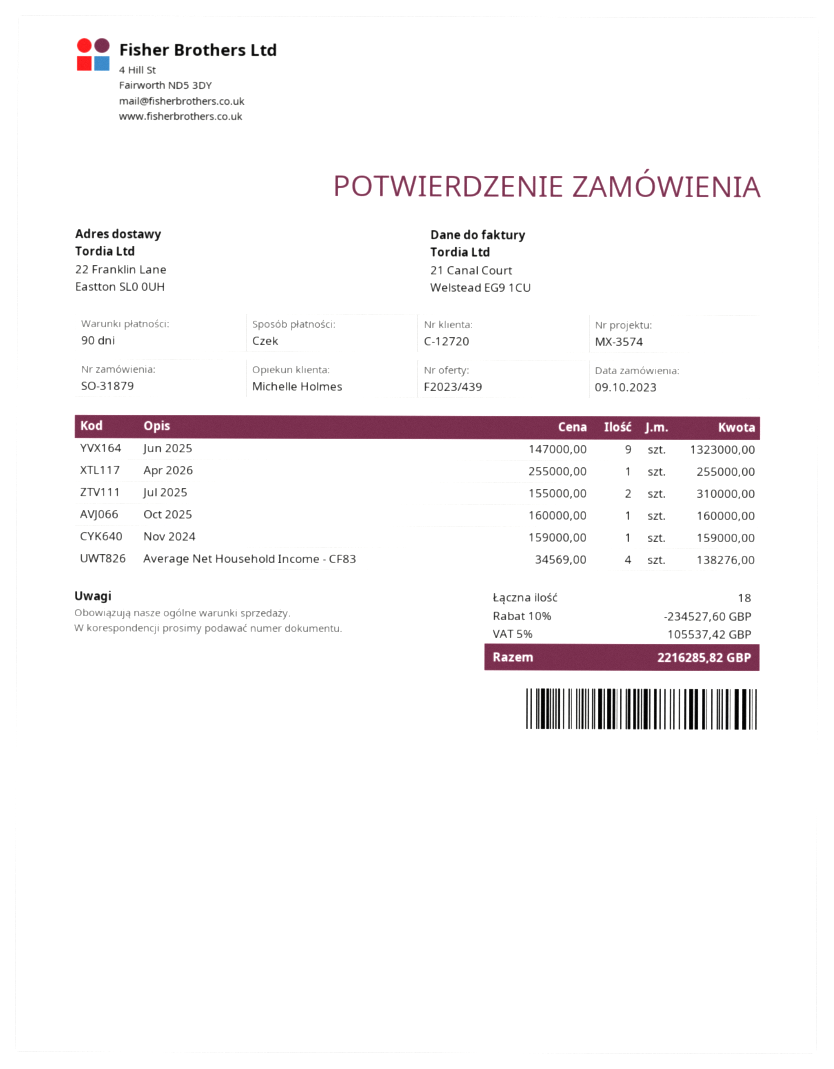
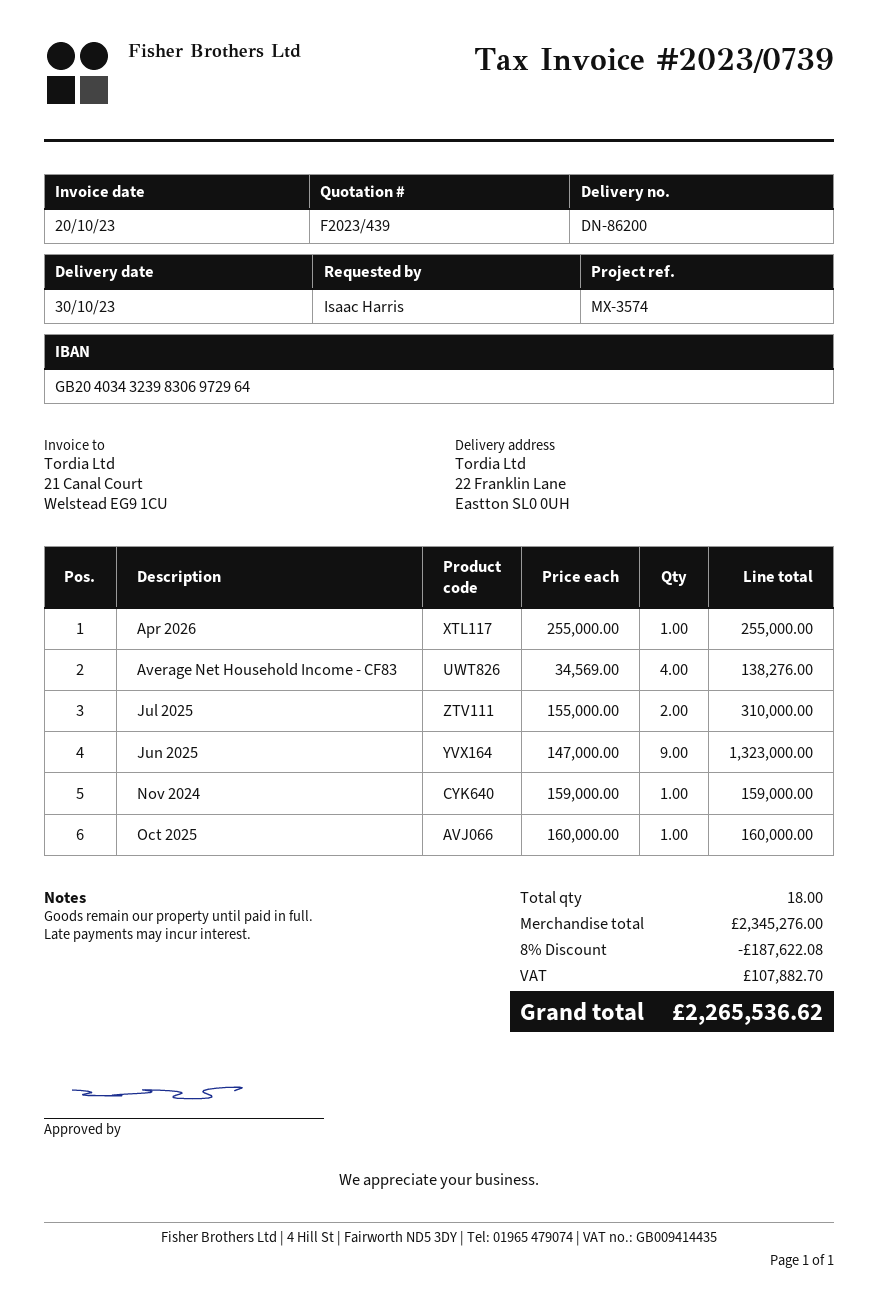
discount: 10% = 234527.60 -> 8% = 187622.08
tax: 105537.42 -> 107882.70
total: 2216285.82 -> 2265536.62

